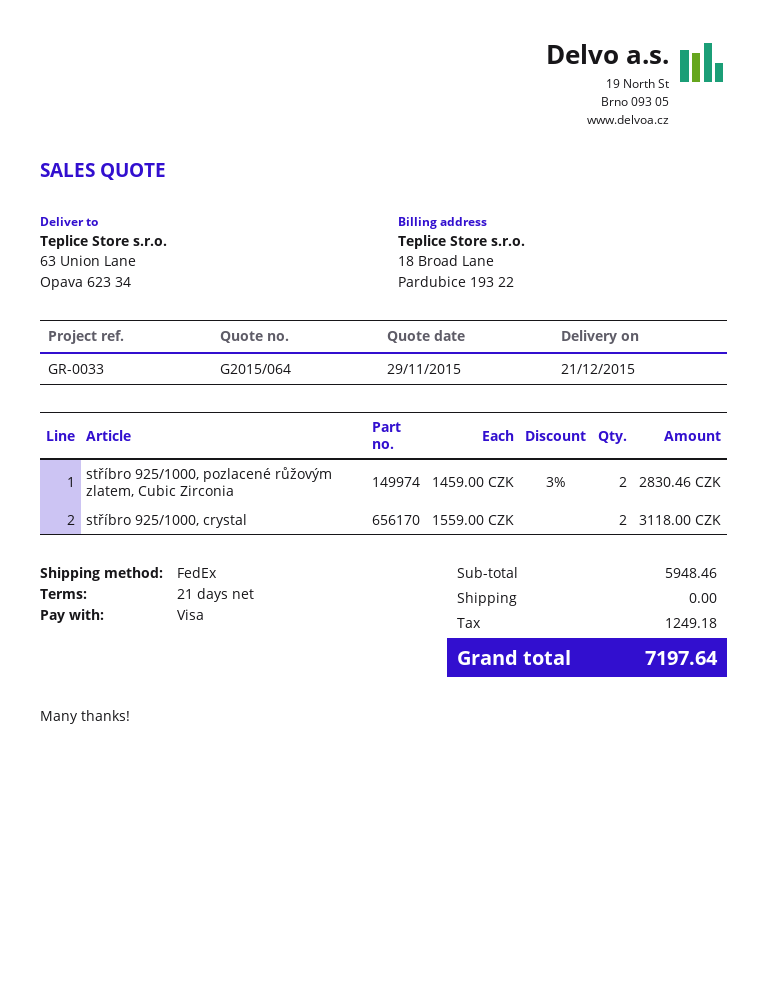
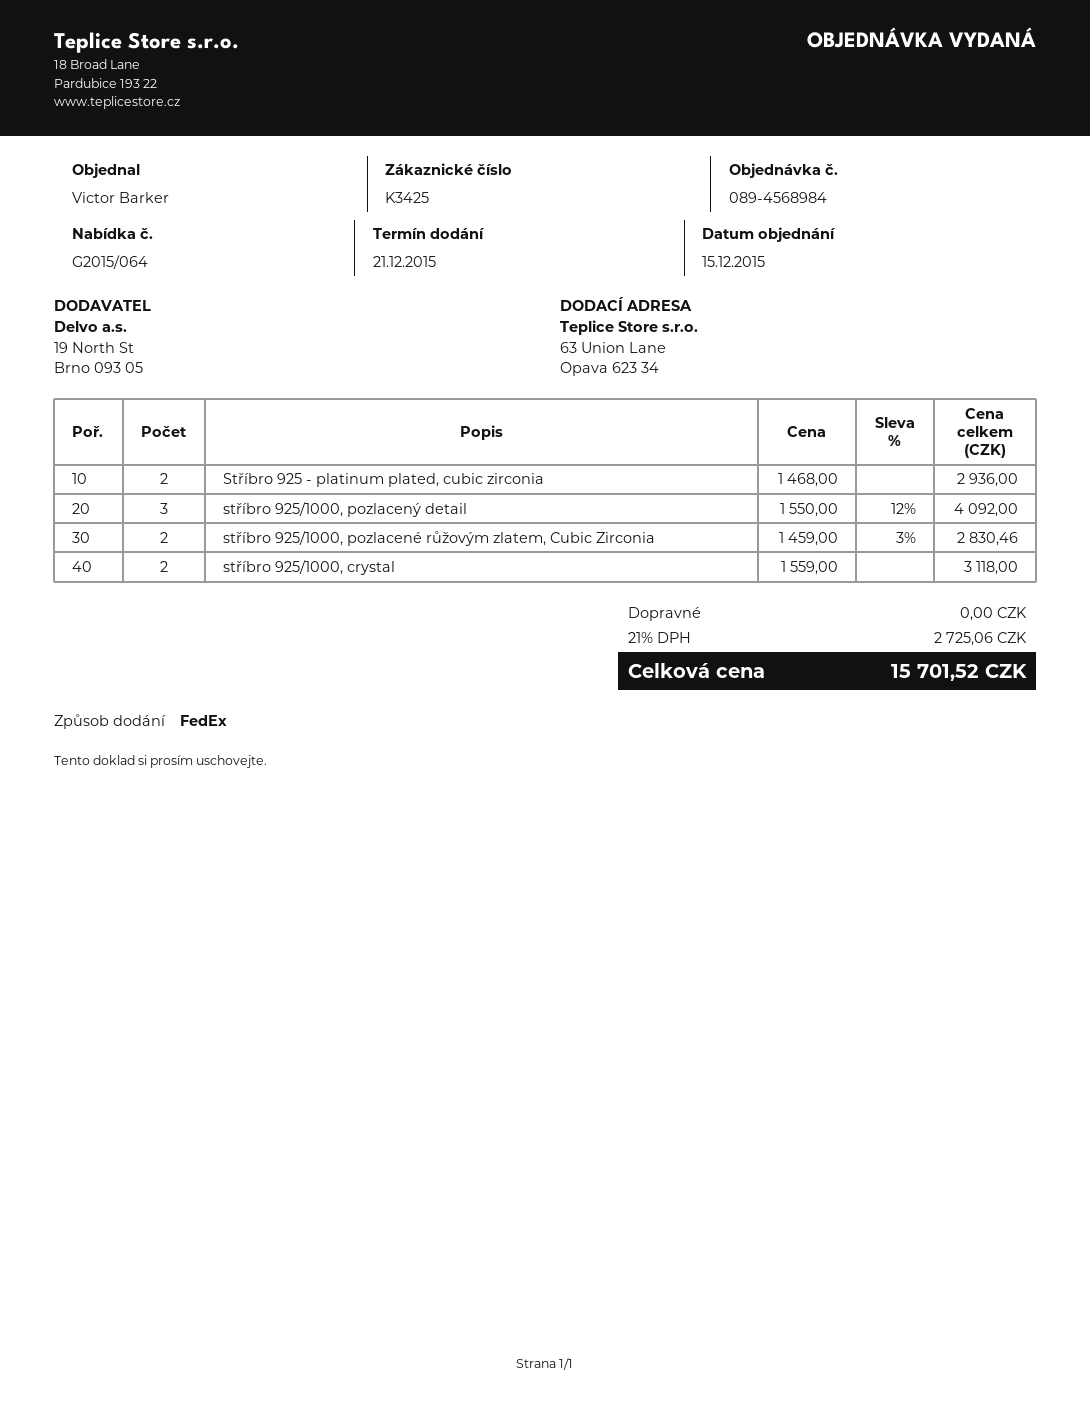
Stříbro 925 - platinum plated, cubic zirconia: none -> 2 x 1468.00 = 2936.00
stříbro 925/1000, pozlacený detail: none -> 3 x 1550.00 - 12% = 4092.00
tax: 1249.18 -> 2725.06
total: 7197.64 -> 15701.52

